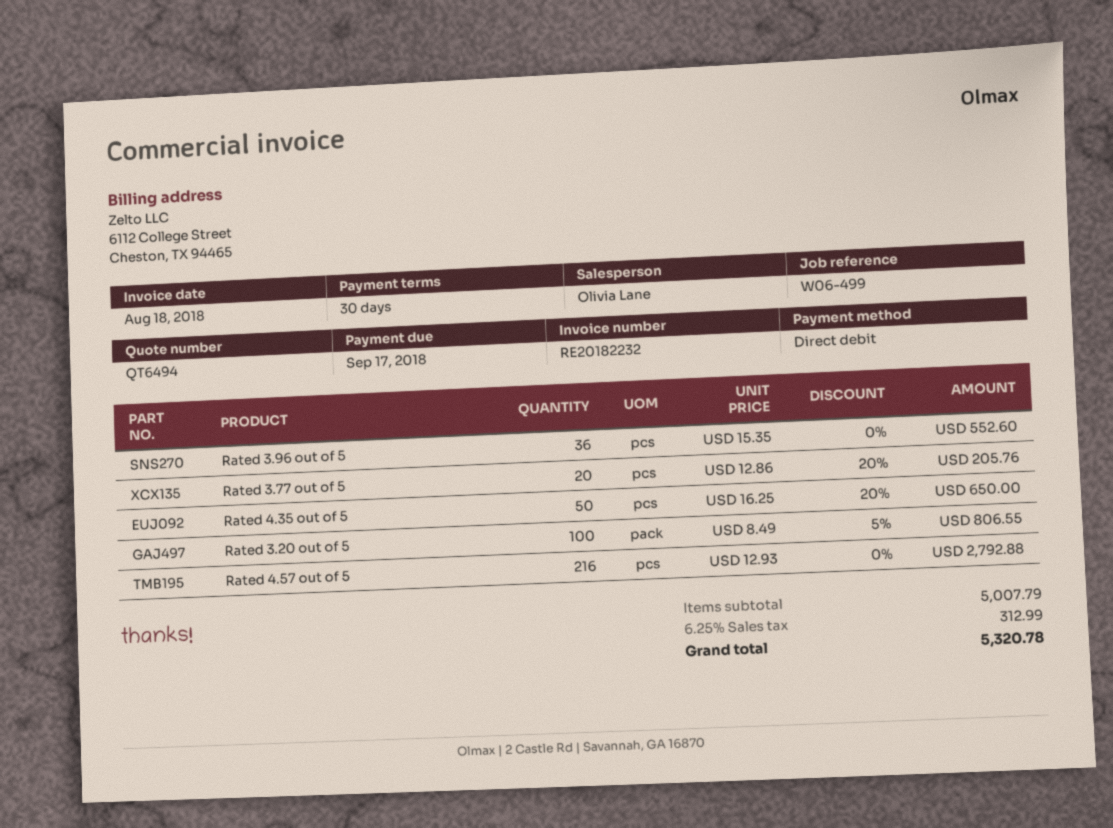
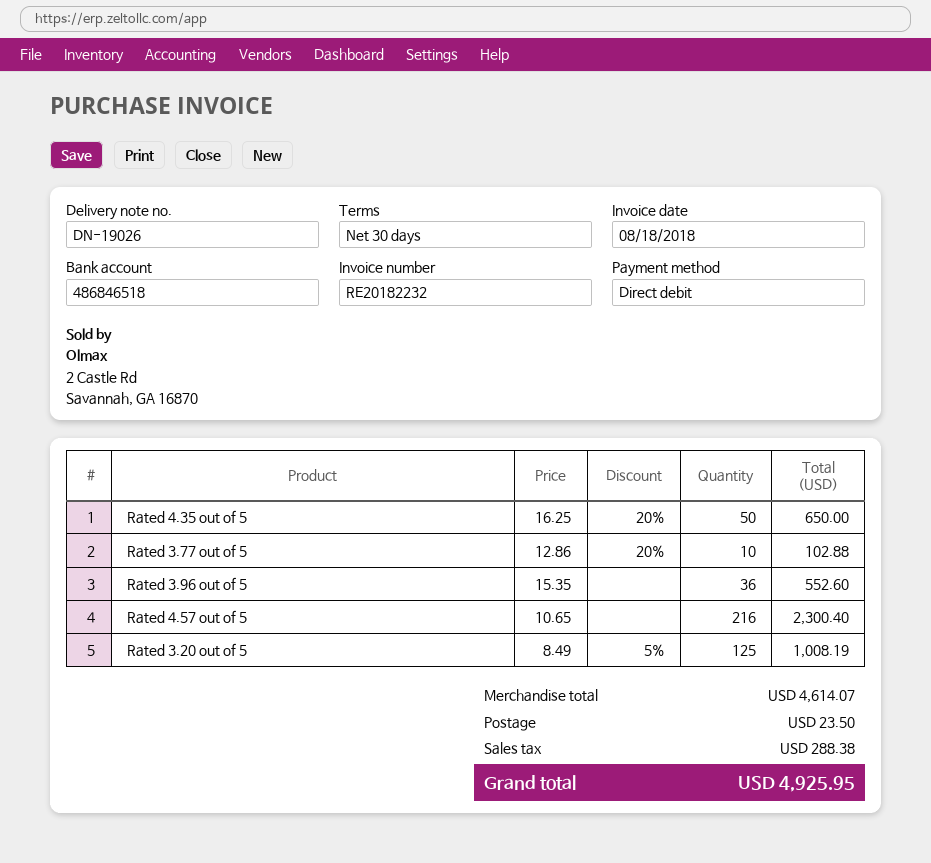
Rated 3.77 out of 5: 20 x 12.86 - 20% = 205.76 -> 10 x 12.86 - 20% = 102.88
Rated 3.20 out of 5: 100 x 8.49 - 5% = 806.55 -> 125 x 8.49 - 5% = 1008.19
Rated 4.57 out of 5: 216 x 12.93 = 2792.88 -> 216 x 10.65 = 2300.40
subtotal: 5007.79 -> 4614.07
shipping: none -> 23.50
tax: 312.99 -> 288.38
total: 5320.78 -> 4925.95

